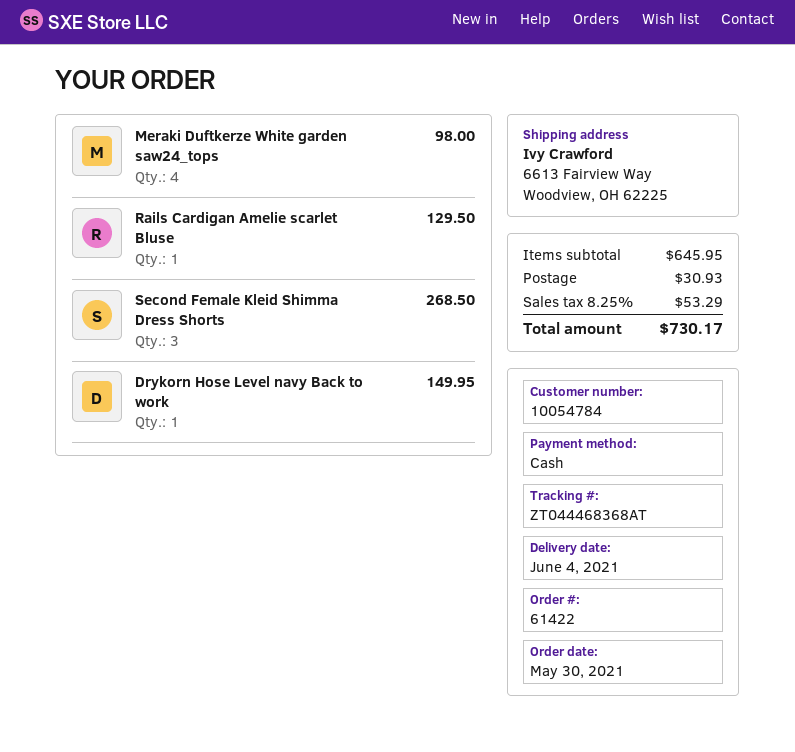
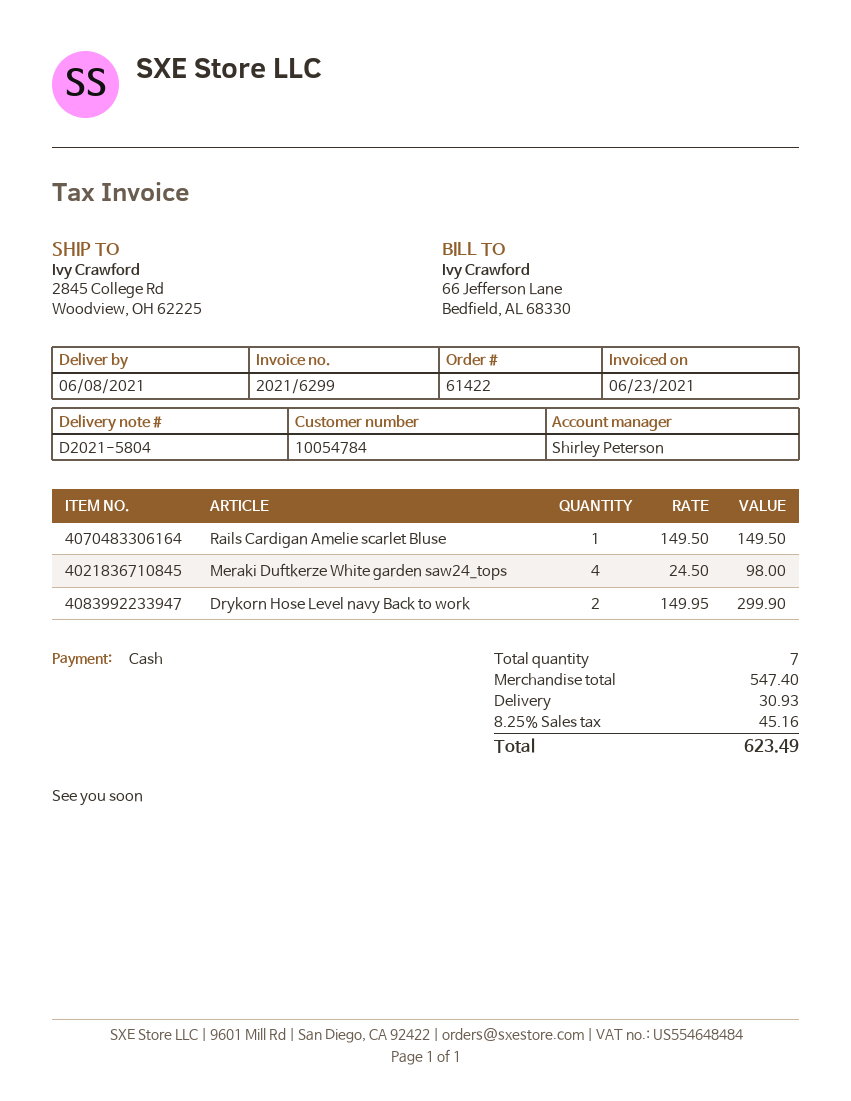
delivery date: 2021-06-04 -> 2021-06-08
ship to: 6613 Fairview Way, Woodview, OH 62225 -> 2845 College Rd, Woodview, OH 62225
Rails Cardigan Amelie scarlet Bluse: 1 for 129.50 -> 1 for 149.50
Second Female Kleid Shimma Dress Shorts: 3 for 268.50 -> none
Drykorn Hose Level navy Back to work: 1 for 149.95 -> 2 for 299.90
subtotal: 645.95 -> 547.40
tax: 8.25% = 53.29 -> 8.25% = 45.16
total: 730.17 -> 623.49

